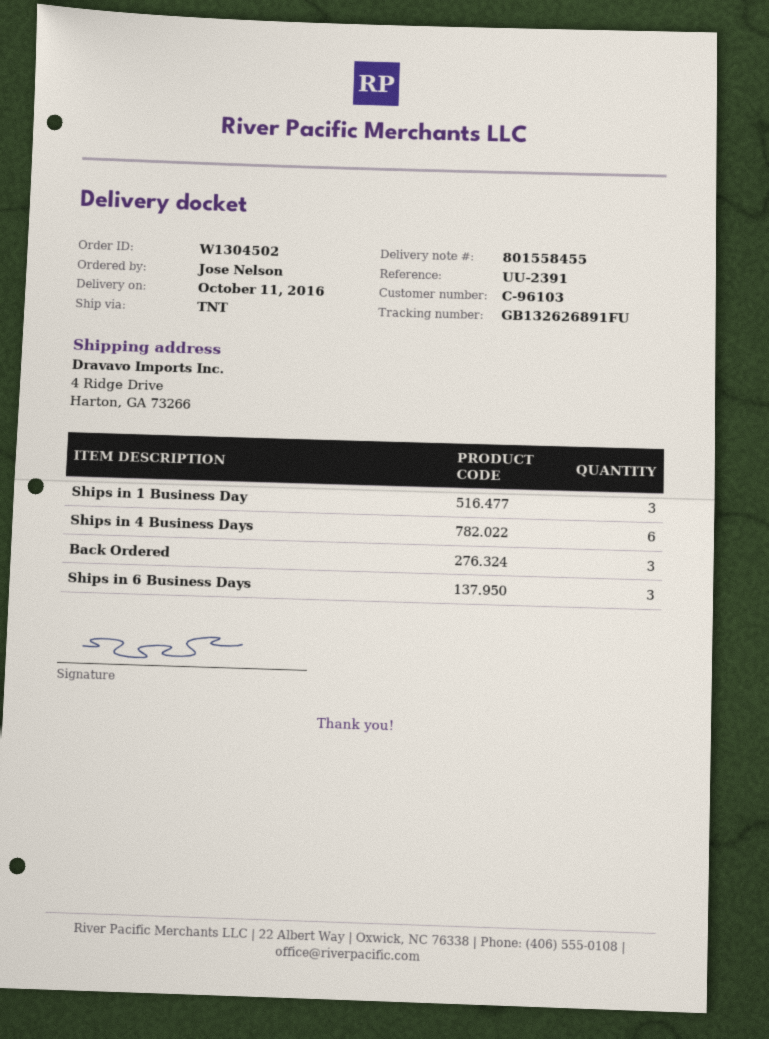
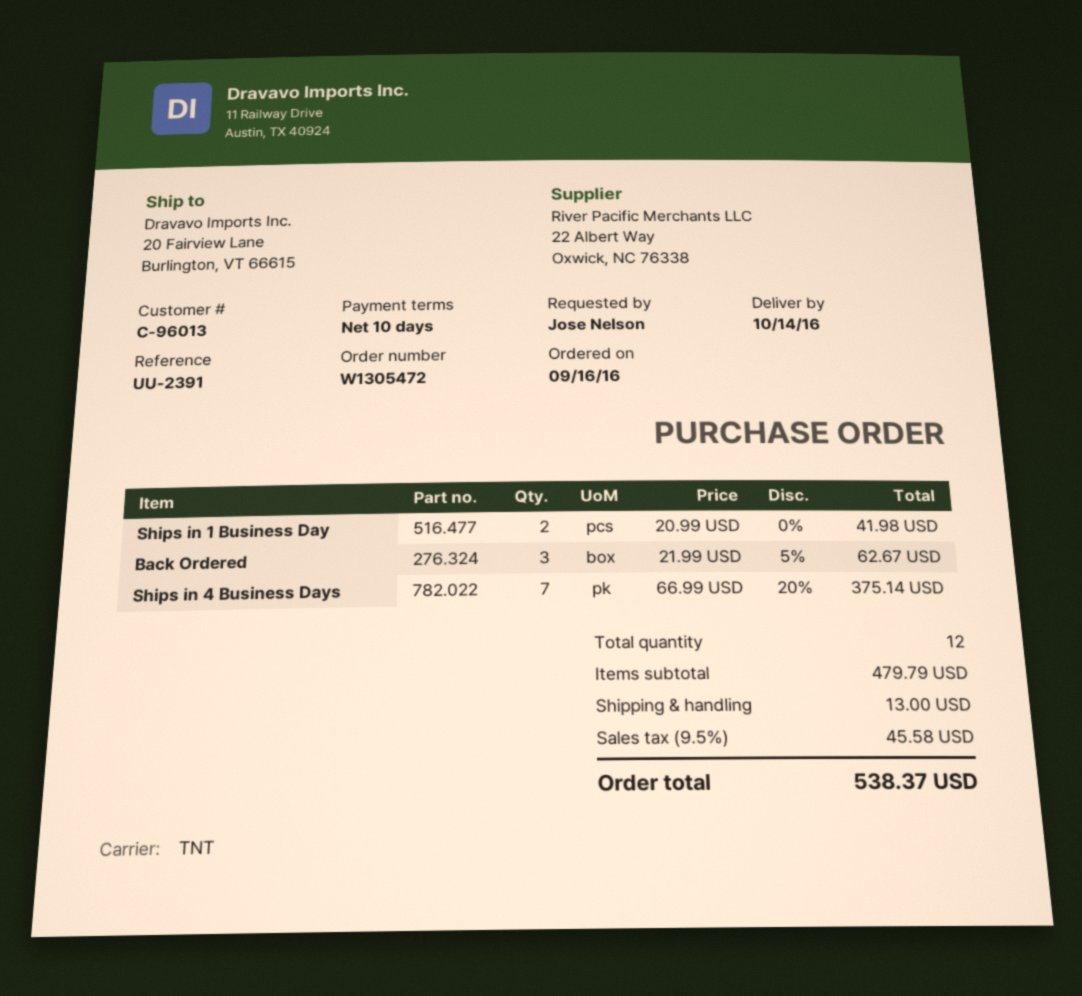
order number: W1304502 -> W1305472
delivery date: 2016-10-11 -> 2016-10-14
customer number: C-96103 -> C-96013
ship to: 4 Ridge Drive, Harton, GA 73266 -> 20 Fairview Lane, Burlington, VT 66615
Ships in 1 Business Day: 3 -> 2
Ships in 4 Business Days: 6 -> 7
Ships in 6 Business Days: 3 -> none

